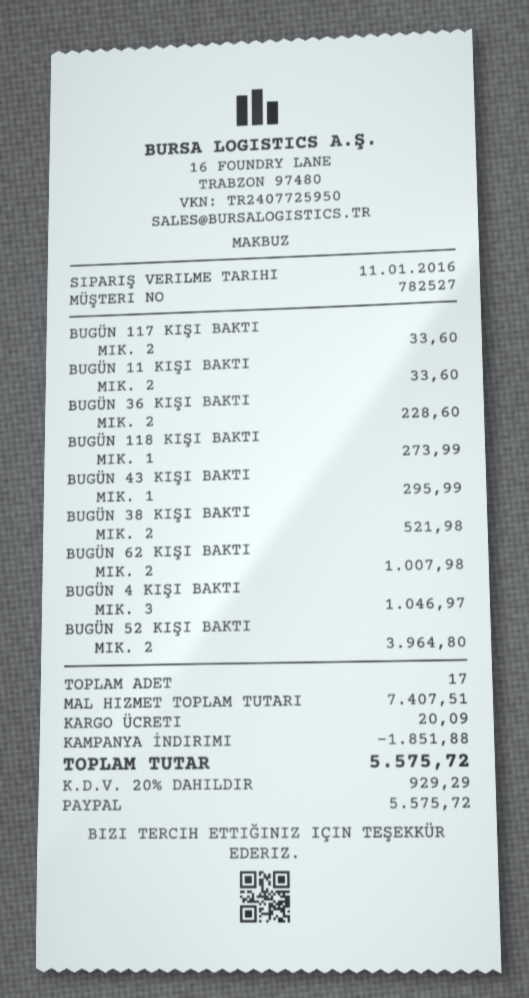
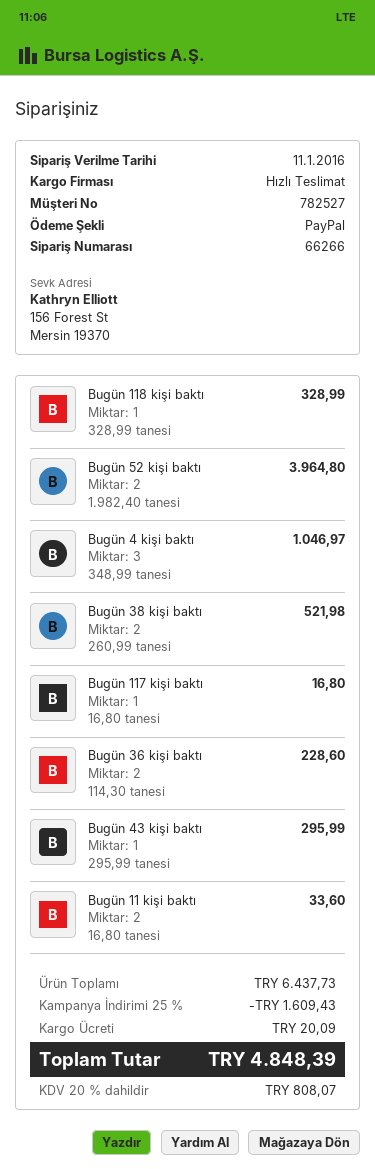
BUGÜN 117 KIŞI BAKTI: 2 for 33.60 -> 1 for 16.80
BUGÜN 118 KIŞI BAKTI: 1 for 273.99 -> 1 for 328.99
BUGÜN 62 KIŞI BAKTI: 2 for 1007.98 -> none
subtotal: 7407.51 -> 6437.73
discount: 1851.88 -> 1609.43
tax: 20% = 929.29 -> 20% = 808.07
total: 5575.72 -> 4848.39

